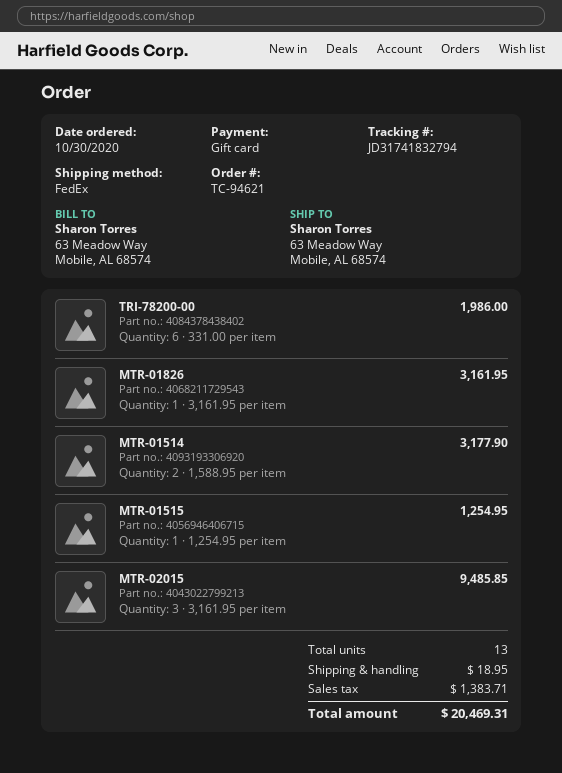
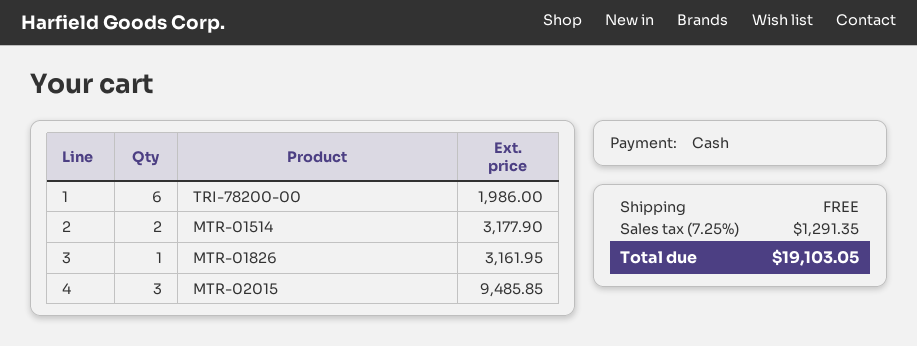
payment method: gift card -> cash
MTR-01515: 1 for 1254.95 -> none
shipping: 18.95 -> 0.00
tax: 1383.71 -> 1291.35
total: 20469.31 -> 19103.05

